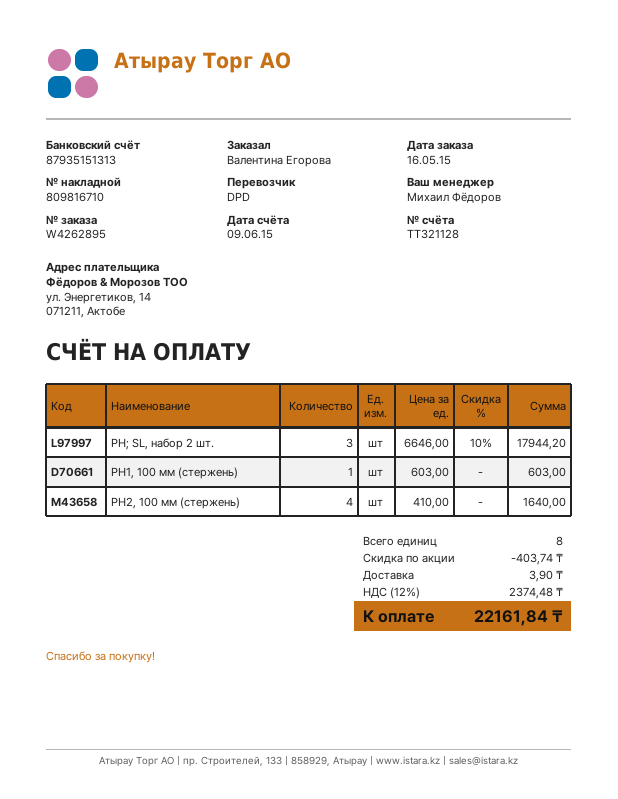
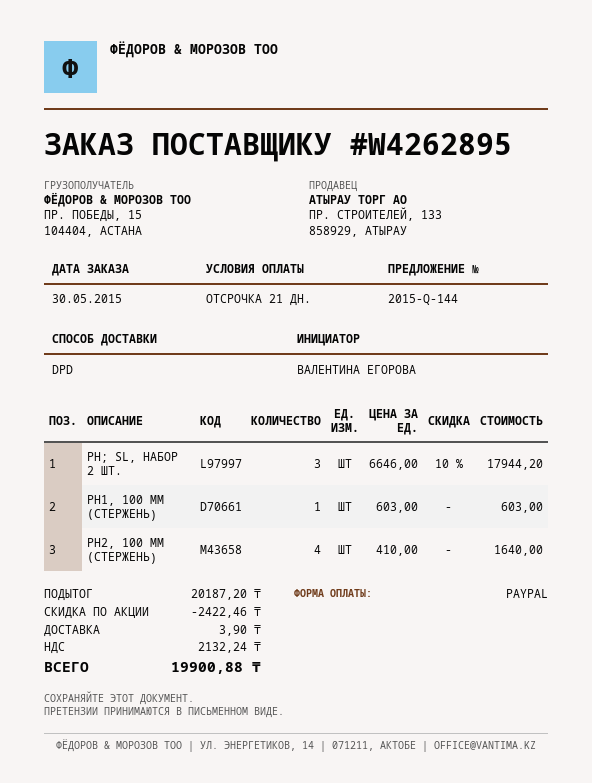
order date: 2015-05-16 -> 2015-05-30
discount: 403.74 -> 2422.46
tax: 2374.48 -> 2132.24
total: 22161.84 -> 19900.88

